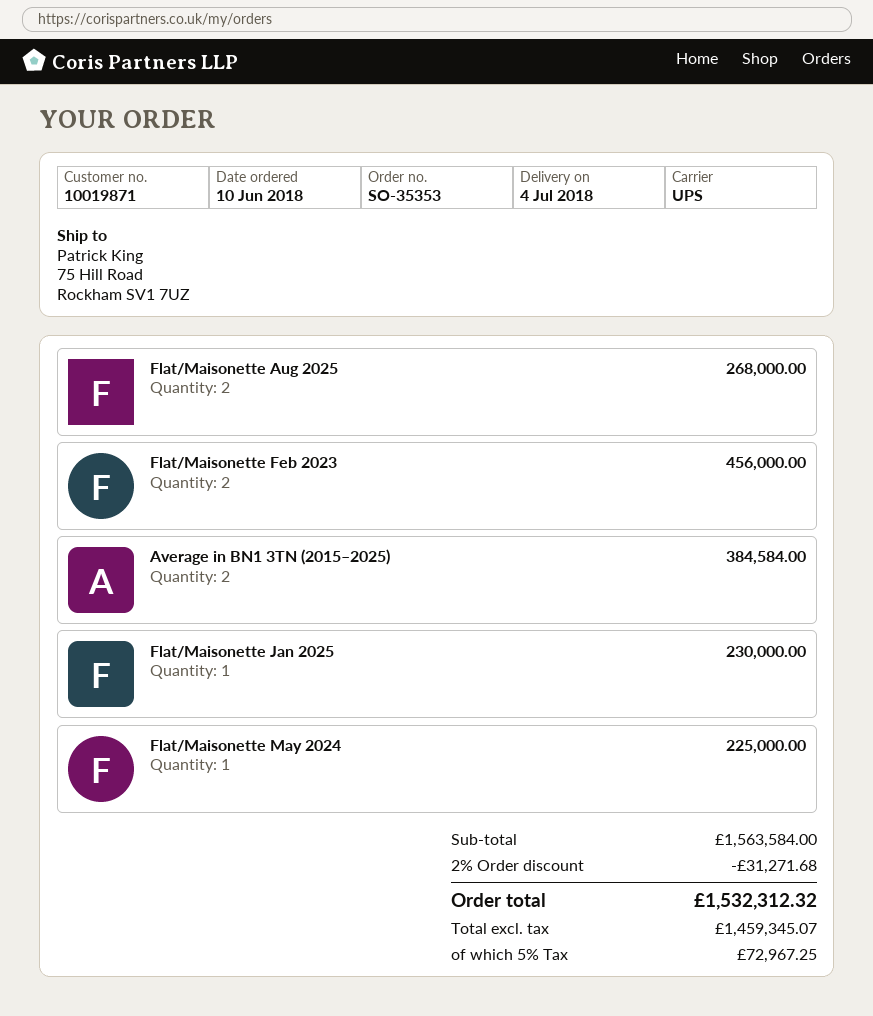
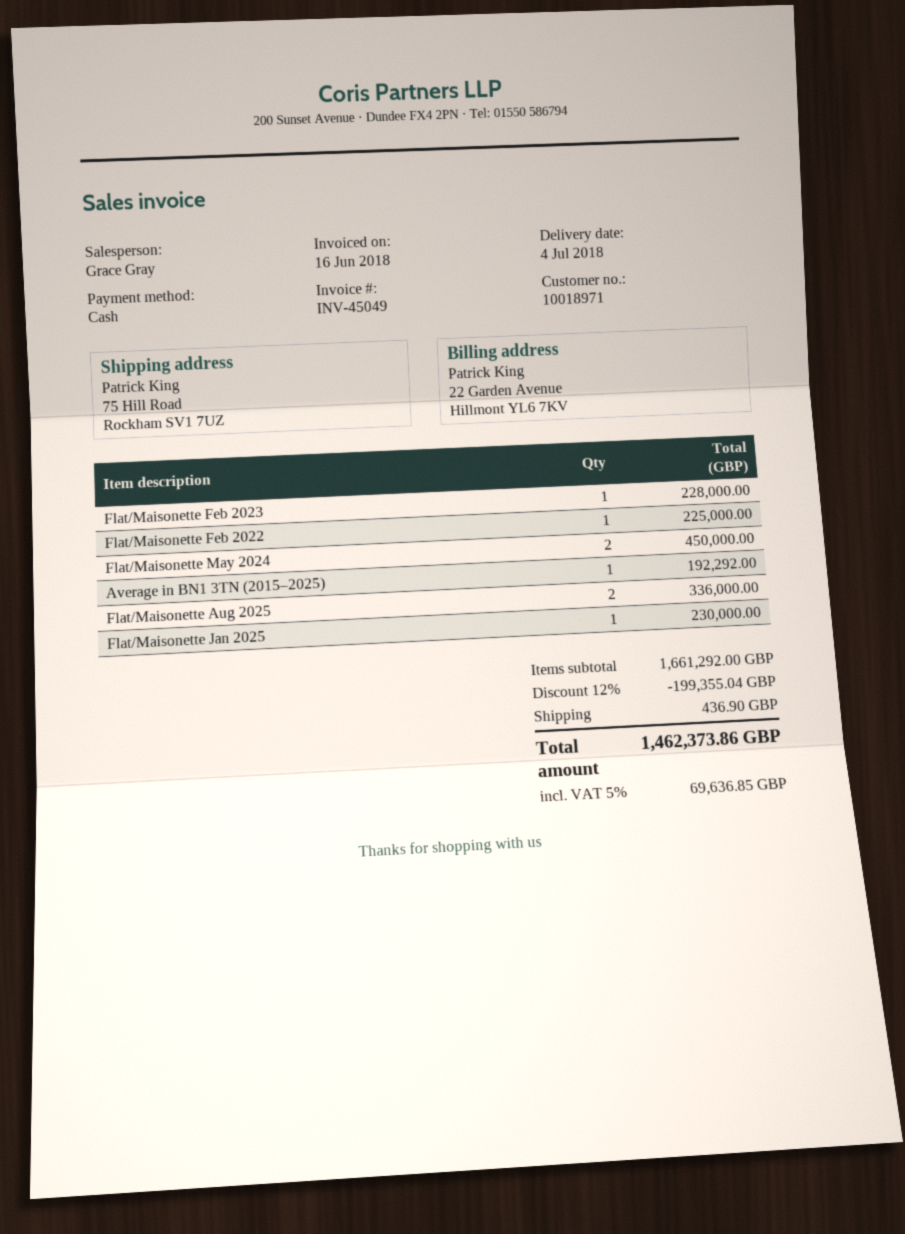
customer number: 10019871 -> 10018971
Flat/Maisonette Aug 2025: 2 for 268000.00 -> 2 for 336000.00
Flat/Maisonette Feb 2023: 2 for 456000.00 -> 1 for 228000.00
Average in BN1 3TN (2015–2025): 2 for 384584.00 -> 1 for 192292.00
Flat/Maisonette May 2024: 1 for 225000.00 -> 2 for 450000.00
Flat/Maisonette Feb 2022: none -> 1 for 225000.00
subtotal: 1563584.00 -> 1661292.00
discount: 2% = 31271.68 -> 12% = 199355.04
shipping: none -> 436.90
tax: 5% = 72967.25 -> 5% = 69636.85
total: 1532312.32 -> 1462373.86

